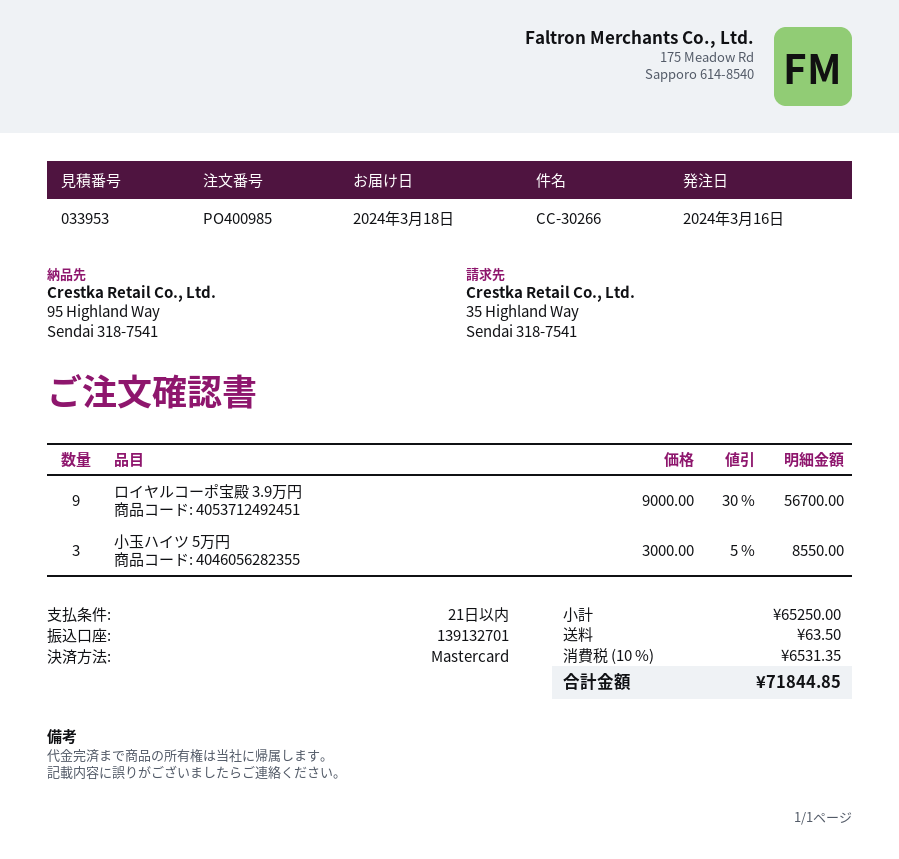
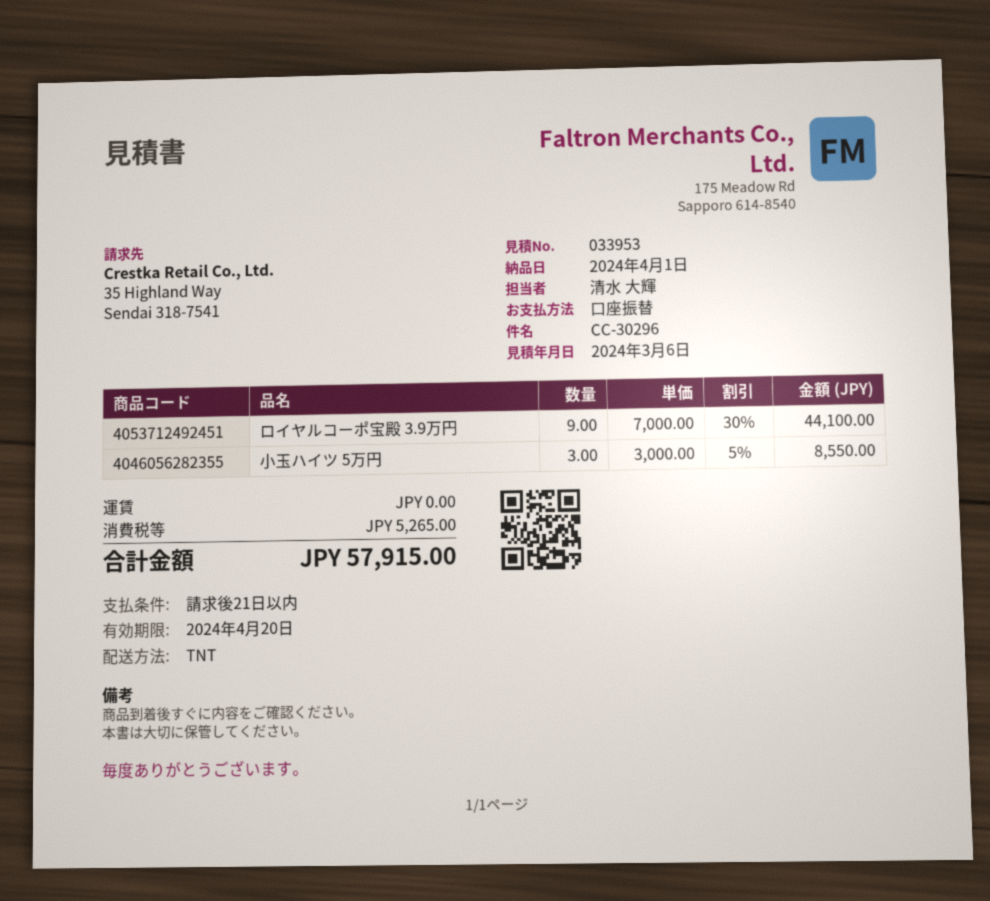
delivery date: 2024-03-18 -> 2024-04-01
reference: CC-30266 -> CC-30296
payment method: Mastercard -> direct debit
ロイヤルコーポ宝殿 3.9万円: 9 x 9000.00 - 30% = 56700.00 -> 9 x 7000.00 - 30% = 44100.00
shipping: 63.50 -> 0.00
tax: 6531.35 -> 5265.00
total: 71844.85 -> 57915.00

